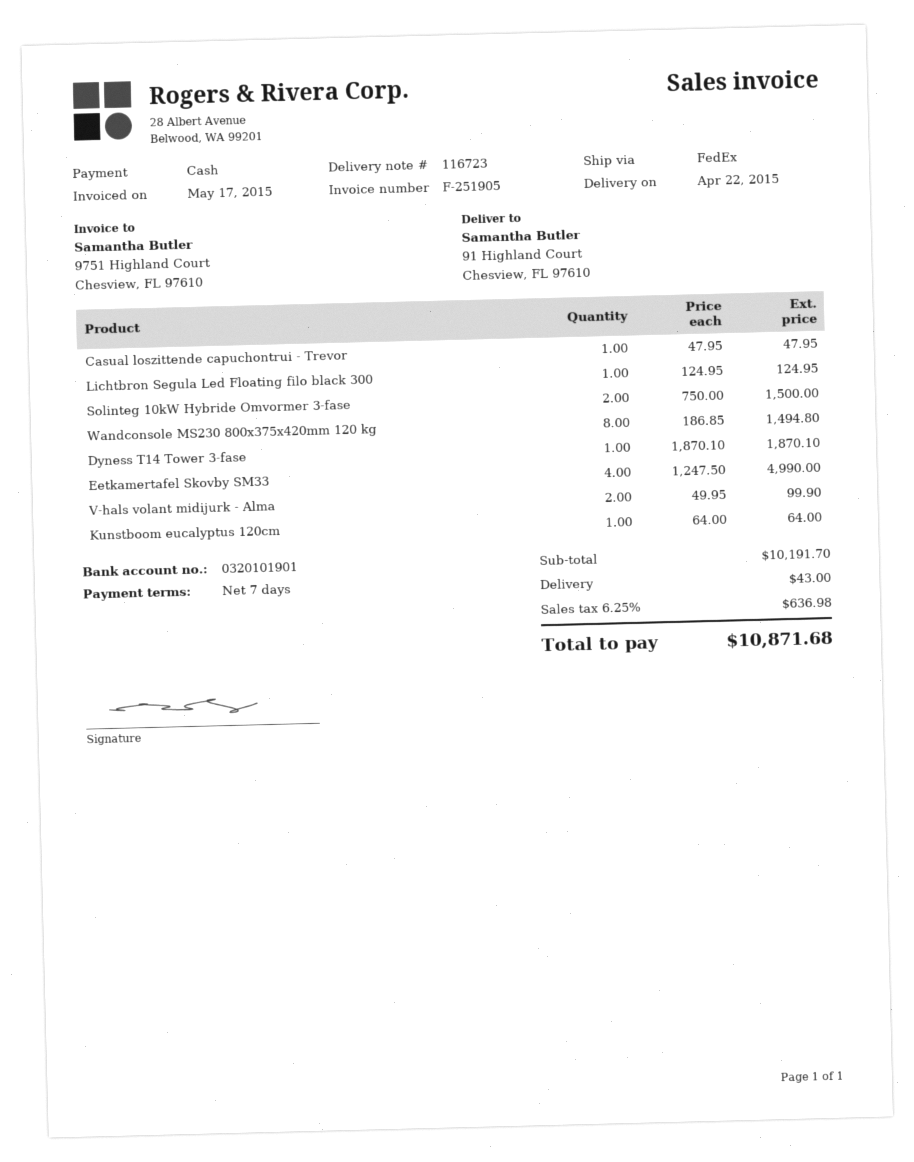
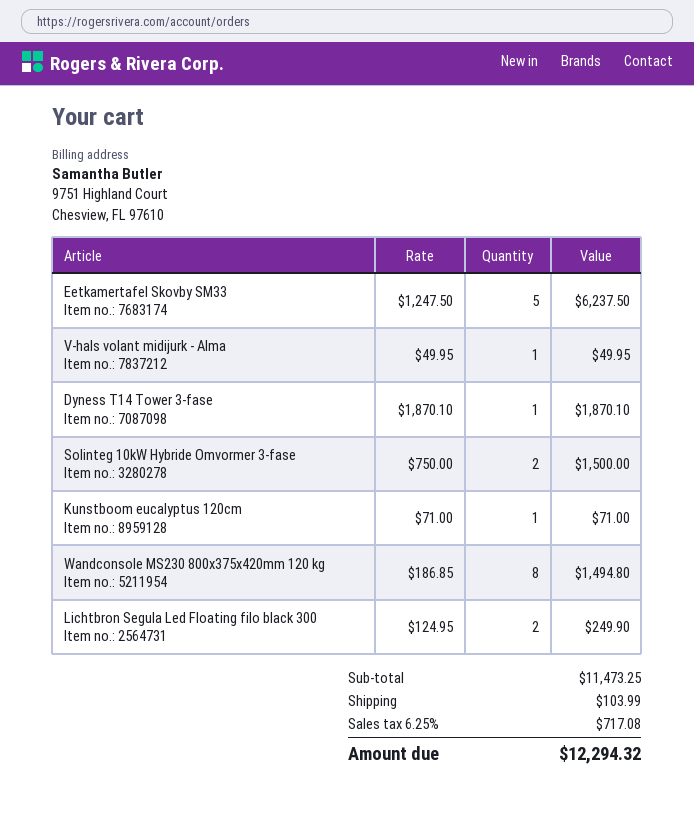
Casual loszittende capuchontrui - Trevor: 1 x 47.95 = 47.95 -> none
Lichtbron Segula Led Floating filo black 300: 1 x 124.95 = 124.95 -> 2 x 124.95 = 249.90
Eetkamertafel Skovby SM33: 4 x 1247.50 = 4990.00 -> 5 x 1247.50 = 6237.50
V-hals volant midijurk - Alma: 2 x 49.95 = 99.90 -> 1 x 49.95 = 49.95
Kunstboom eucalyptus 120cm: 1 x 64.00 = 64.00 -> 1 x 71.00 = 71.00
subtotal: 10191.70 -> 11473.25
shipping: 43.00 -> 103.99
tax: 6.25% = 636.98 -> 6.25% = 717.08
total: 10871.68 -> 12294.32

